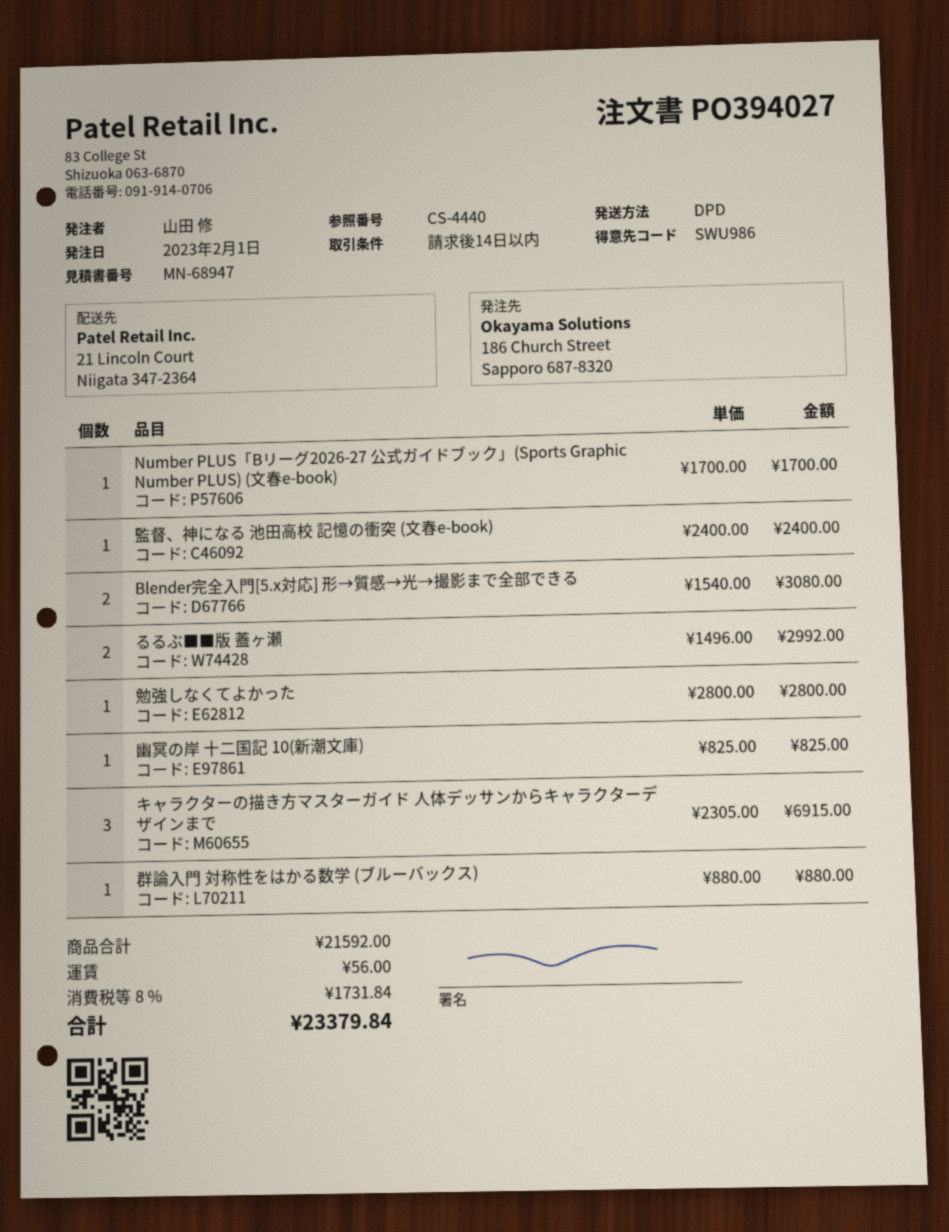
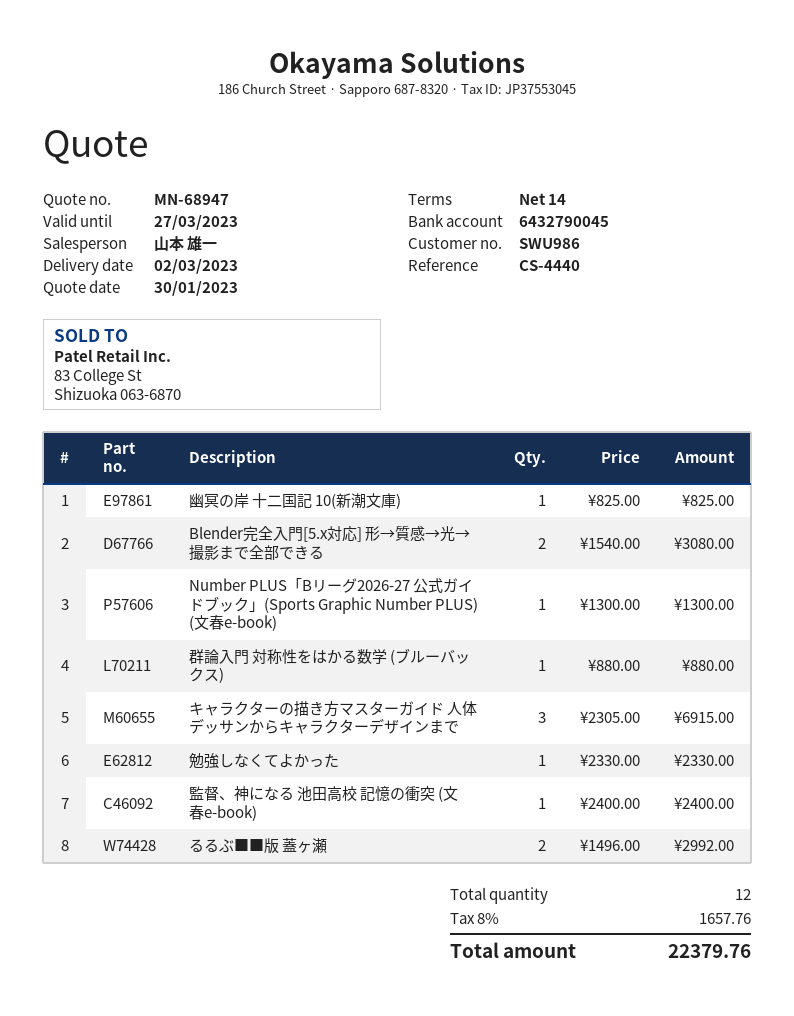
Number PLUS「Bリーグ2026-27 公式ガイドブック」(Sports Graphic Number PLUS) (文春e-book): 1 x 1700.00 = 1700.00 -> 1 x 1300.00 = 1300.00
勉強しなくてよかった: 1 x 2800.00 = 2800.00 -> 1 x 2330.00 = 2330.00
shipping: 56.00 -> none
tax: 8% = 1731.84 -> 8% = 1657.76
total: 23379.84 -> 22379.76

